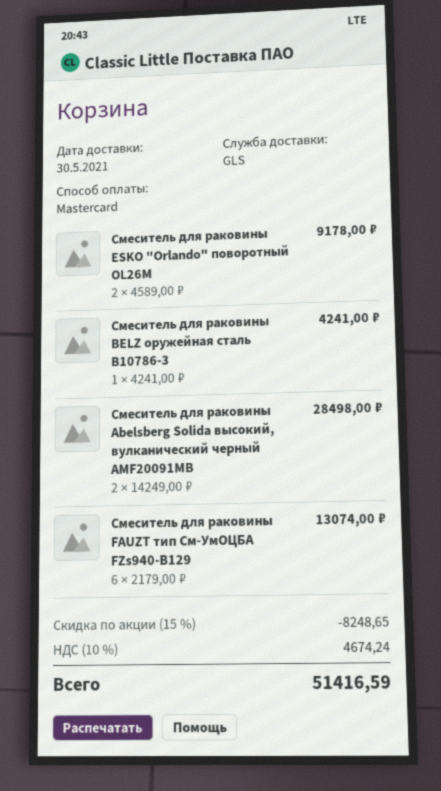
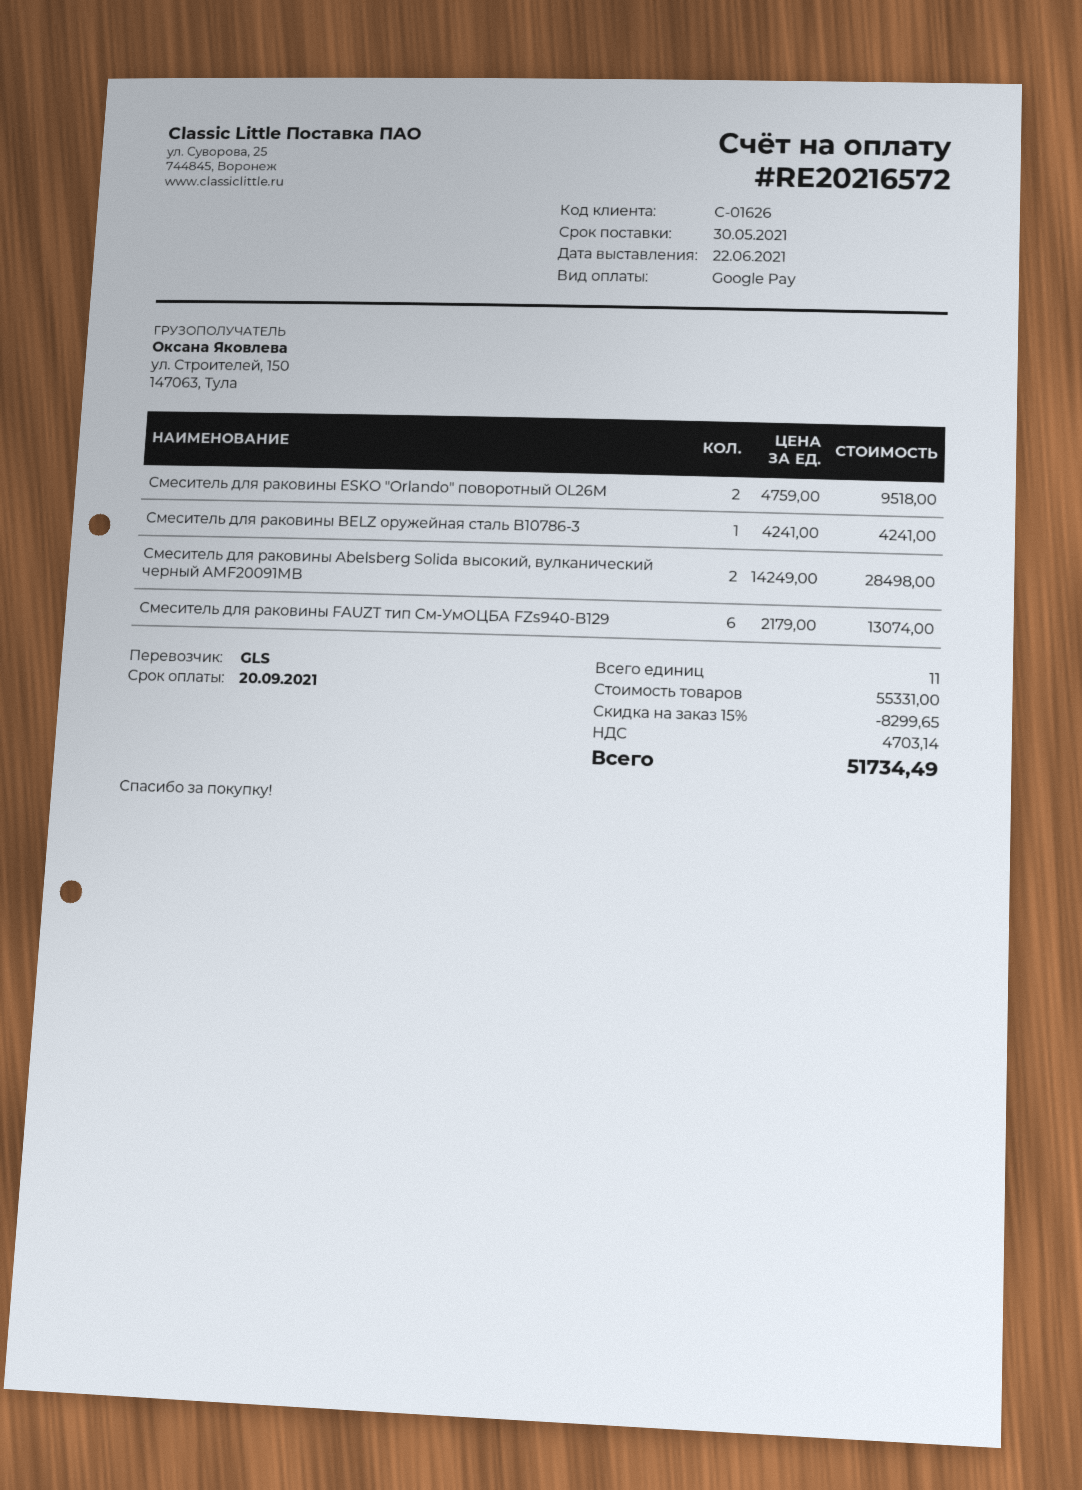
payment method: Mastercard -> Google Pay
Смеситель для раковины ESKO "Orlando" поворотный OL26M: 2 x 4589.00 = 9178.00 -> 2 x 4759.00 = 9518.00
discount: 15% = 8248.65 -> 15% = 8299.65
tax: 4674.24 -> 4703.14
total: 51416.59 -> 51734.49

